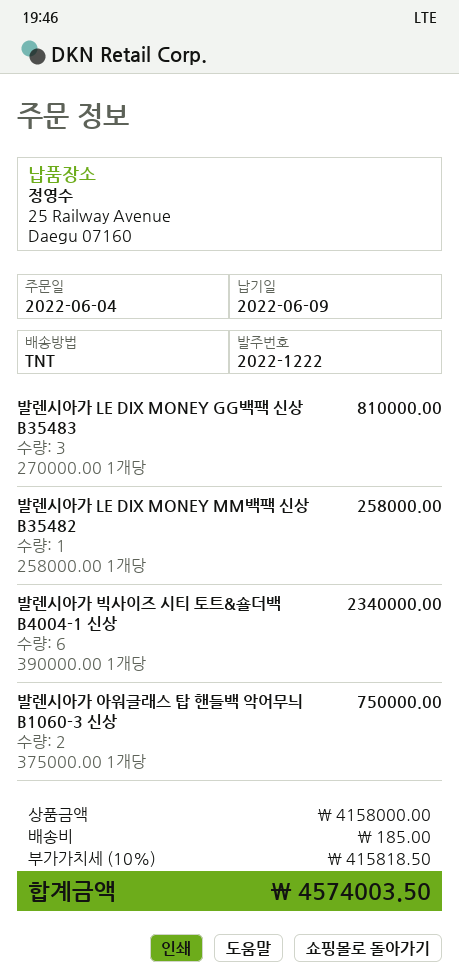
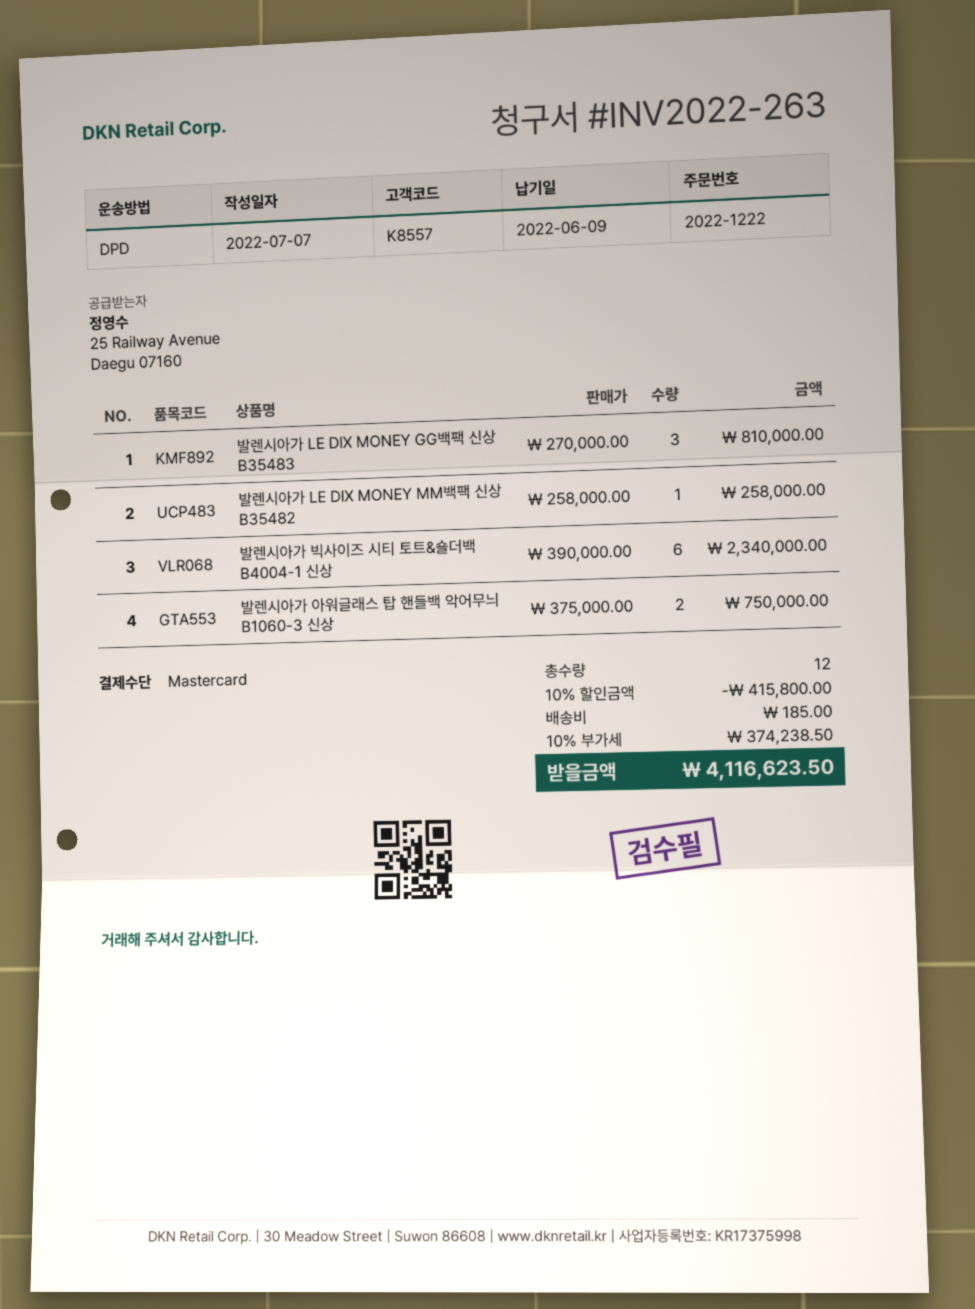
shipping method: TNT -> DPD
discount: none -> 10% = 415800.00
tax: 10% = 415818.50 -> 10% = 374238.50
total: 4574003.50 -> 4116623.50

